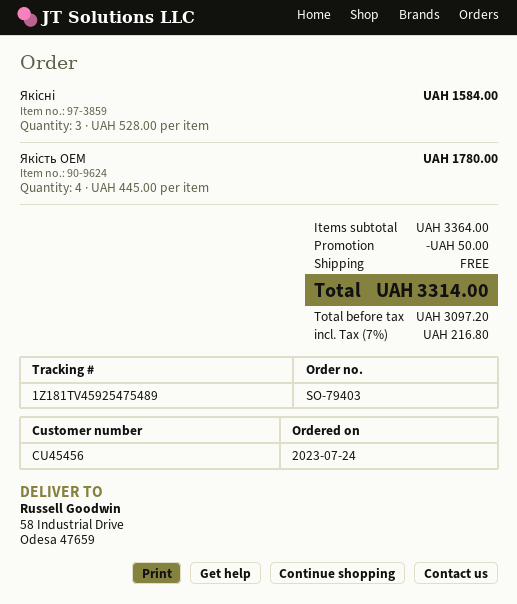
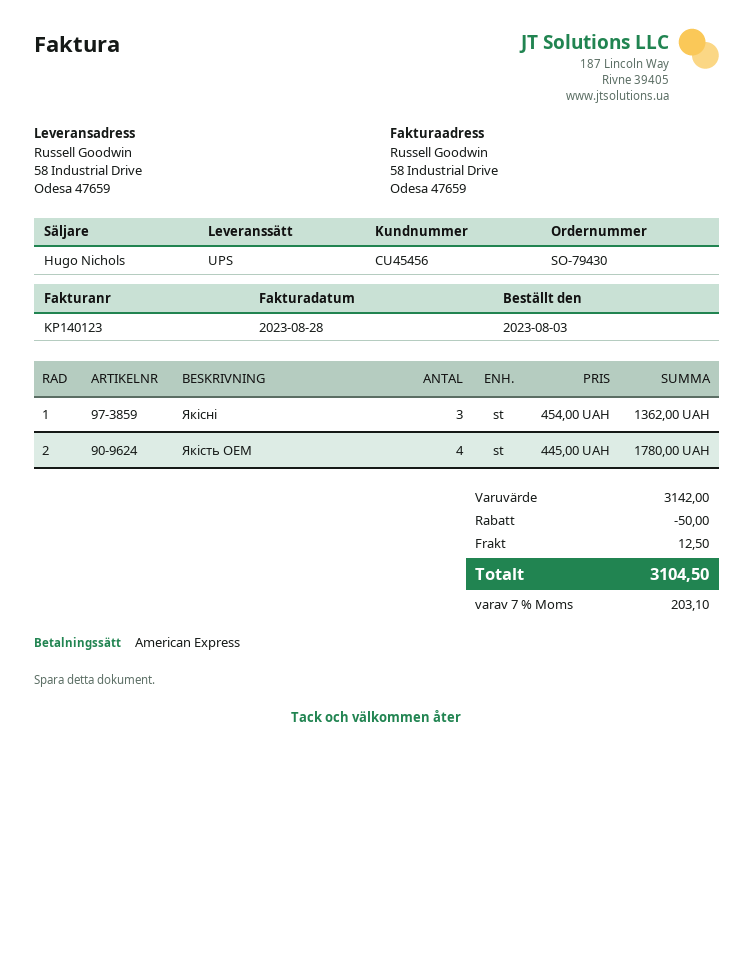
order number: SO-79403 -> SO-79430
order date: 2023-07-24 -> 2023-08-03
Якісні: 3 x 528.00 = 1584.00 -> 3 x 454.00 = 1362.00
subtotal: 3364.00 -> 3142.00
shipping: 0.00 -> 12.50
tax: 7% = 216.80 -> 7% = 203.10
total: 3314.00 -> 3104.50

